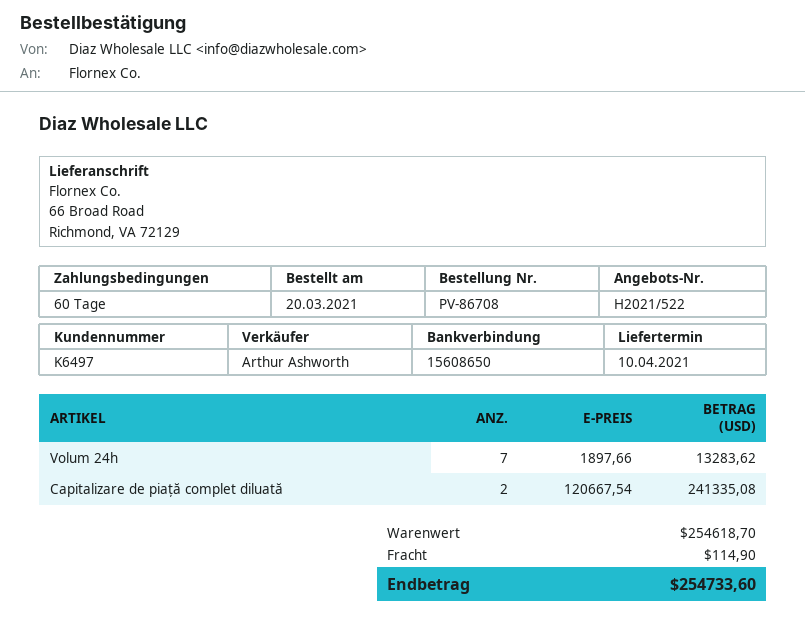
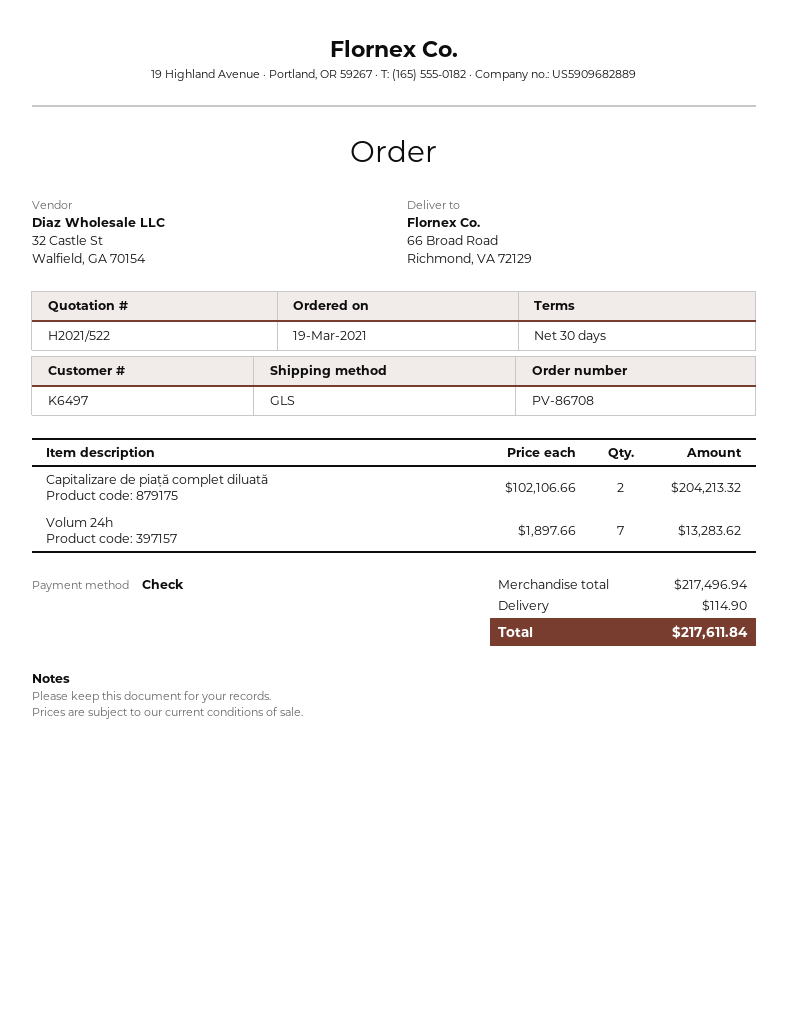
order date: 2021-03-20 -> 2021-03-19
payment terms: 60 days -> 30 days
Capitalizare de piață complet diluată: 2 x 120667.54 = 241335.08 -> 2 x 102106.66 = 204213.32
subtotal: 254618.70 -> 217496.94
total: 254733.60 -> 217611.84

